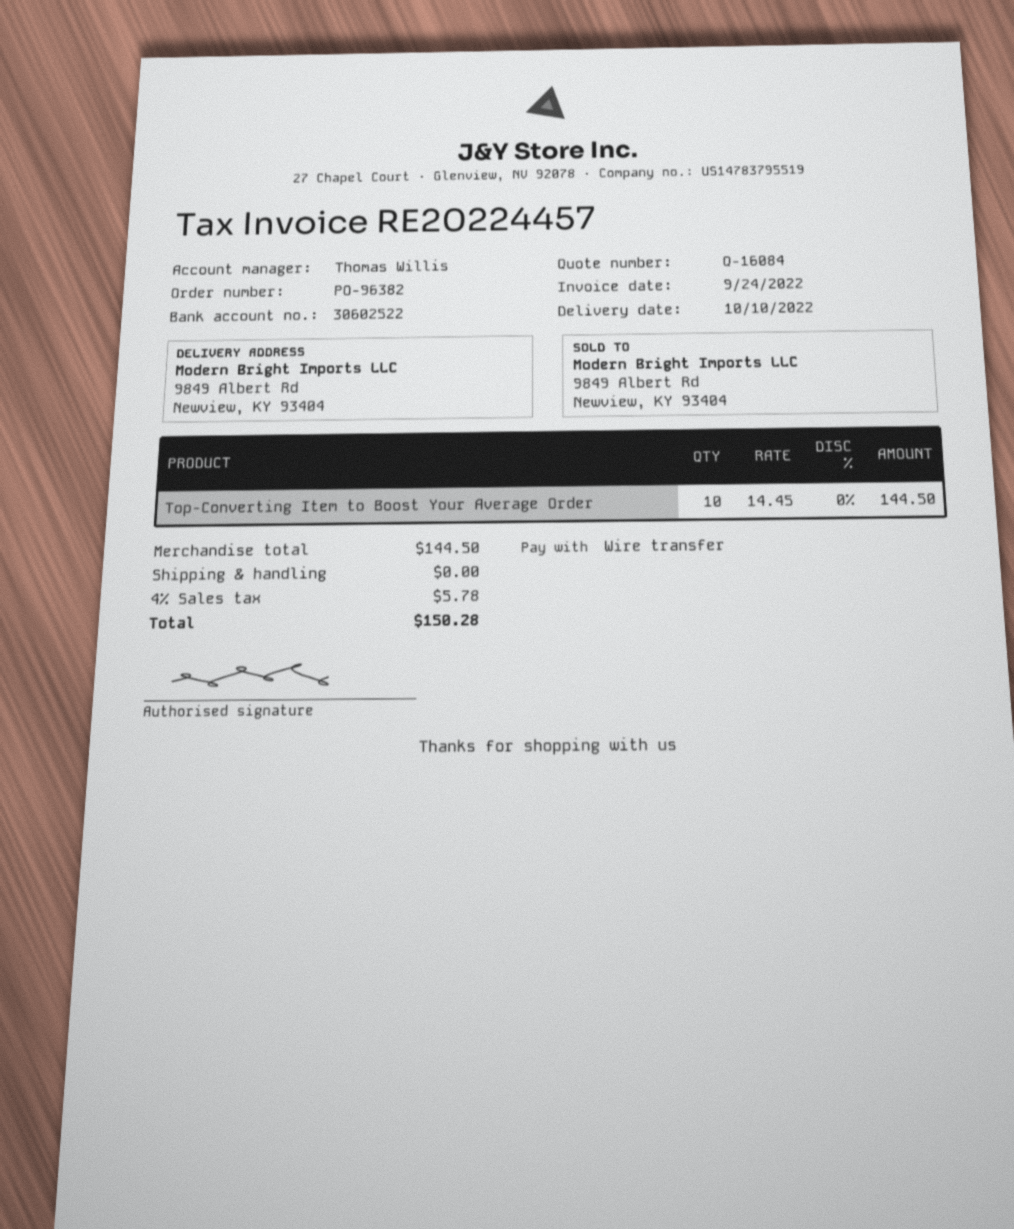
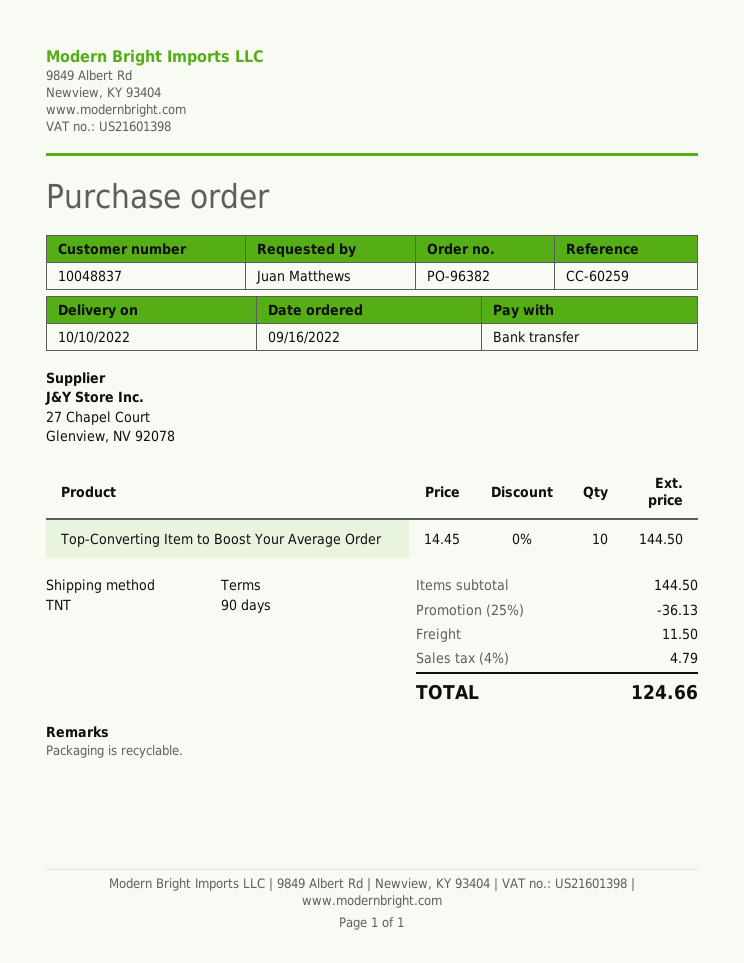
discount: none -> 25% = 36.13
shipping: 0.00 -> 11.50
tax: 4% = 5.78 -> 4% = 4.79
total: 150.28 -> 124.66

